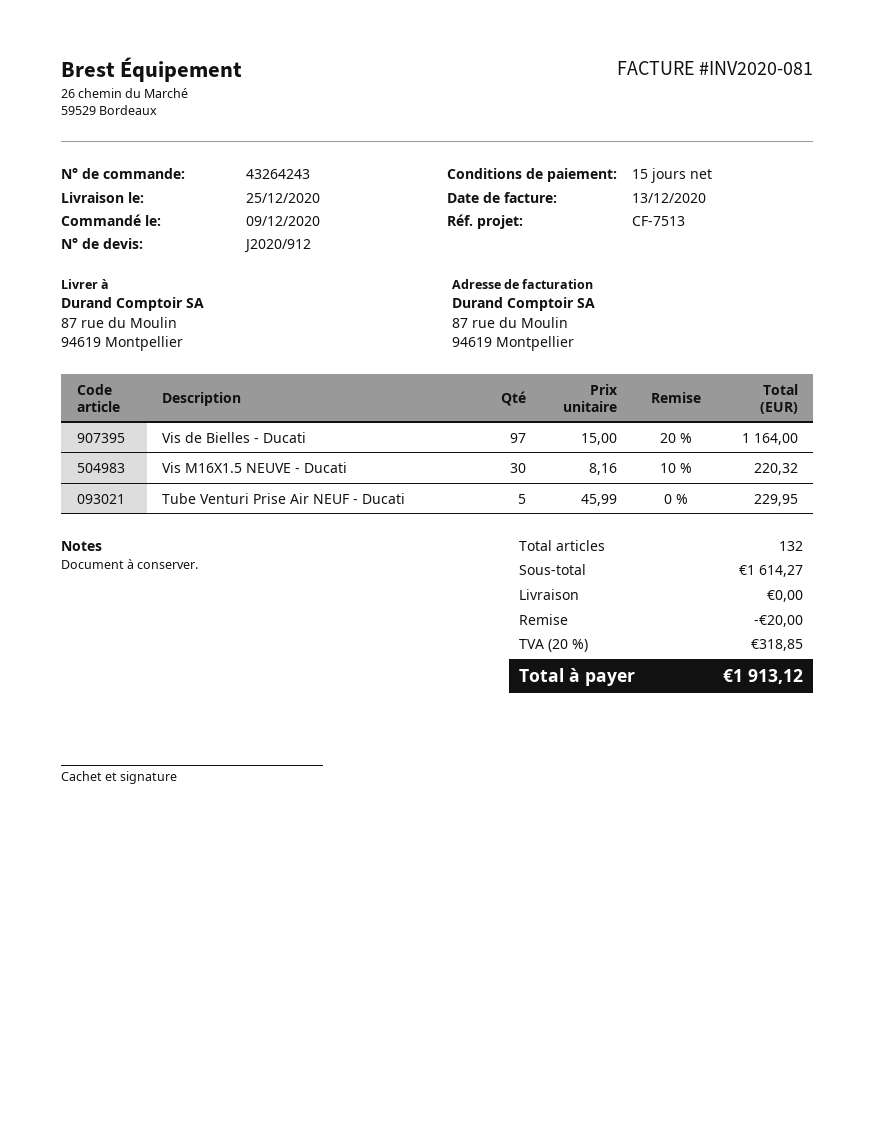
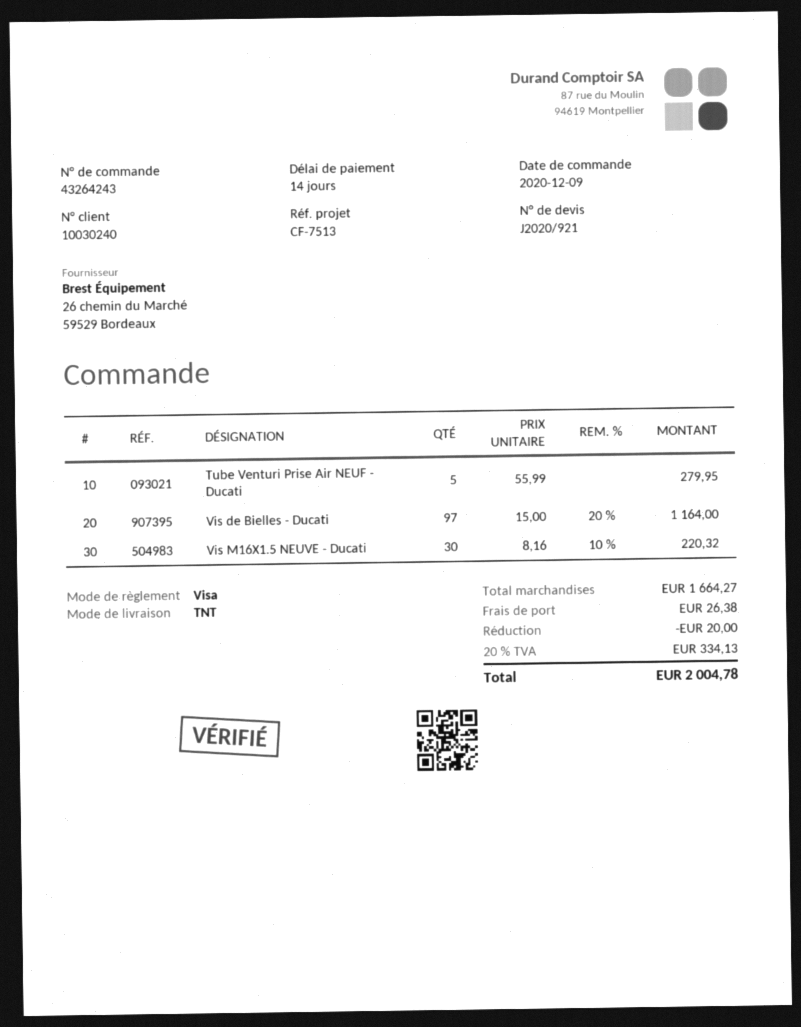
quote number: J2020/912 -> J2020/921
payment terms: 15 days -> 14 days
Tube Venturi Prise Air NEUF - Ducati: 5 x 45.99 = 229.95 -> 5 x 55.99 = 279.95
subtotal: 1614.27 -> 1664.27
shipping: 0.00 -> 26.38
tax: 20% = 318.85 -> 20% = 334.13
total: 1913.12 -> 2004.78

